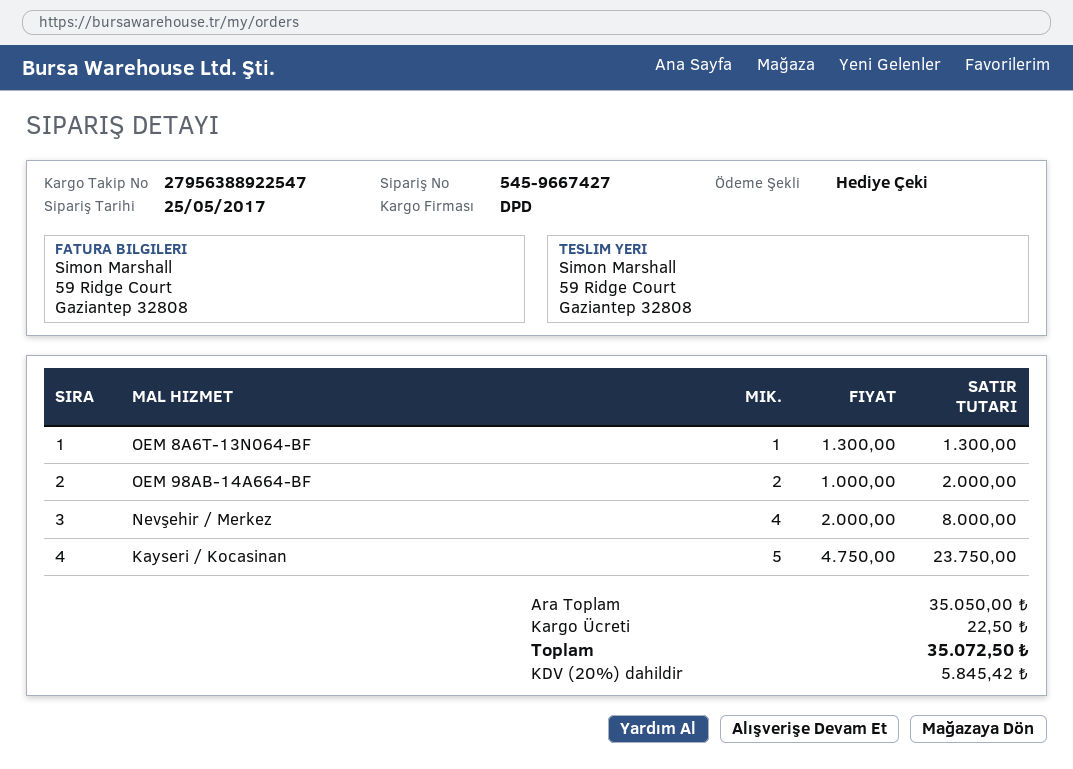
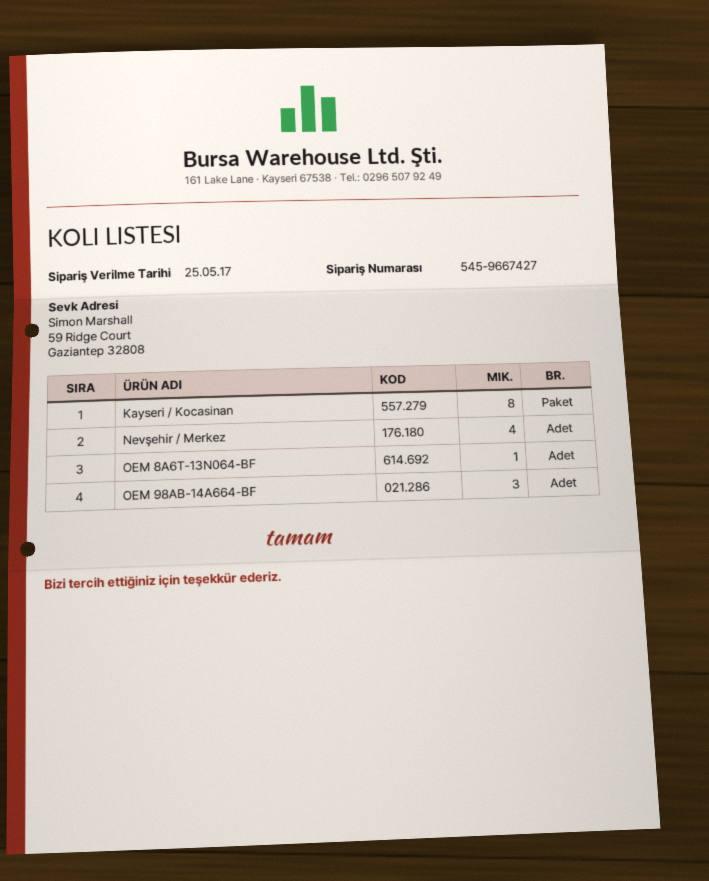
OEM 98AB-14A664-BF: 2 -> 3
Kayseri / Kocasinan: 5 -> 8

